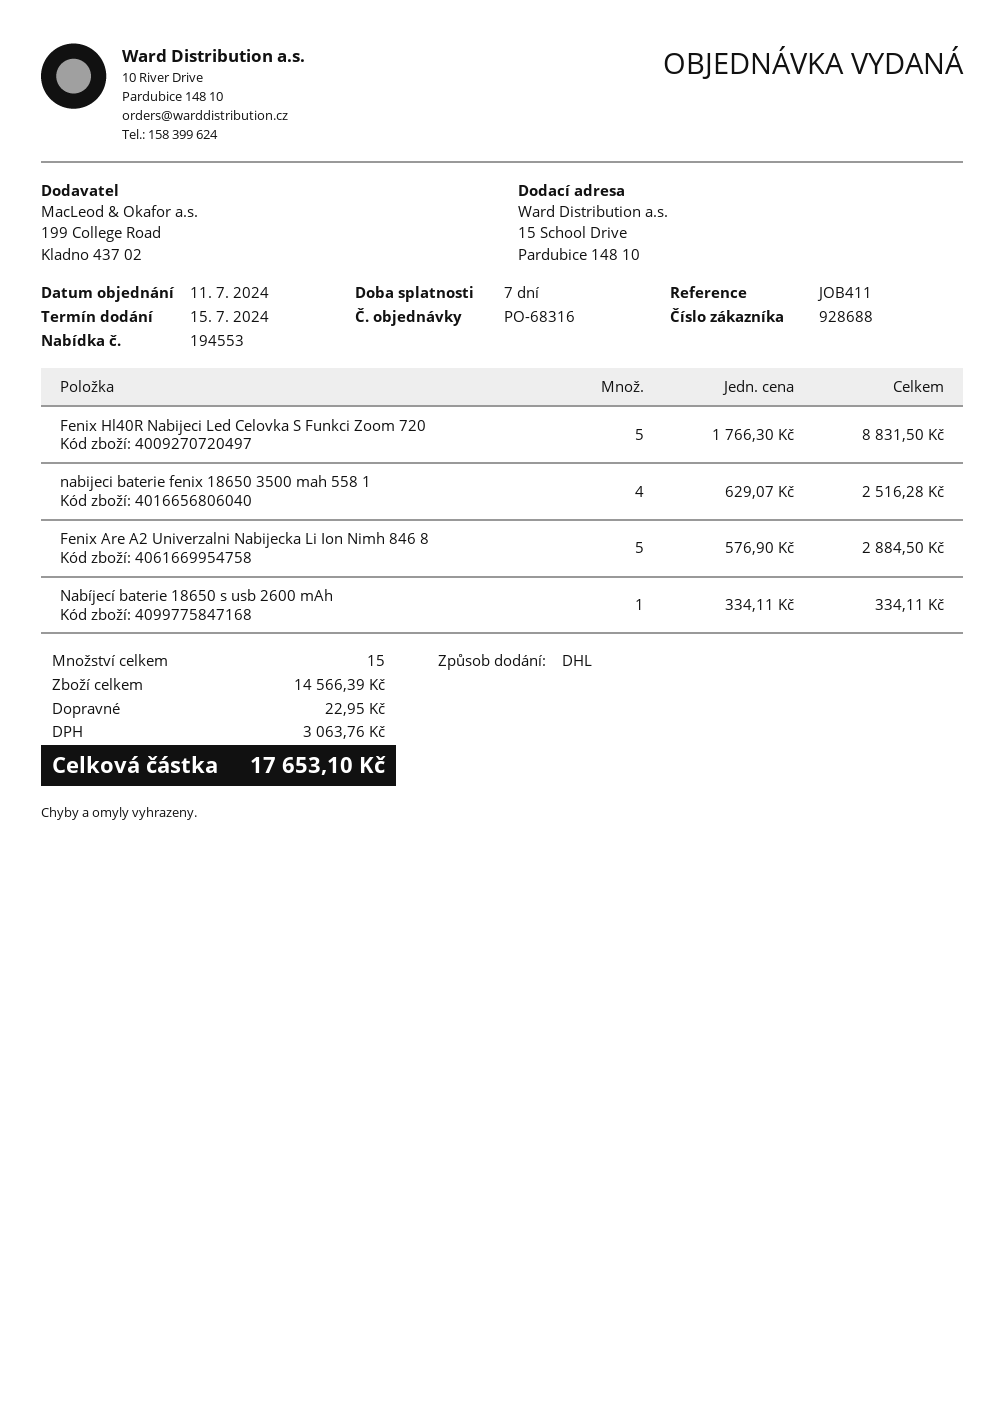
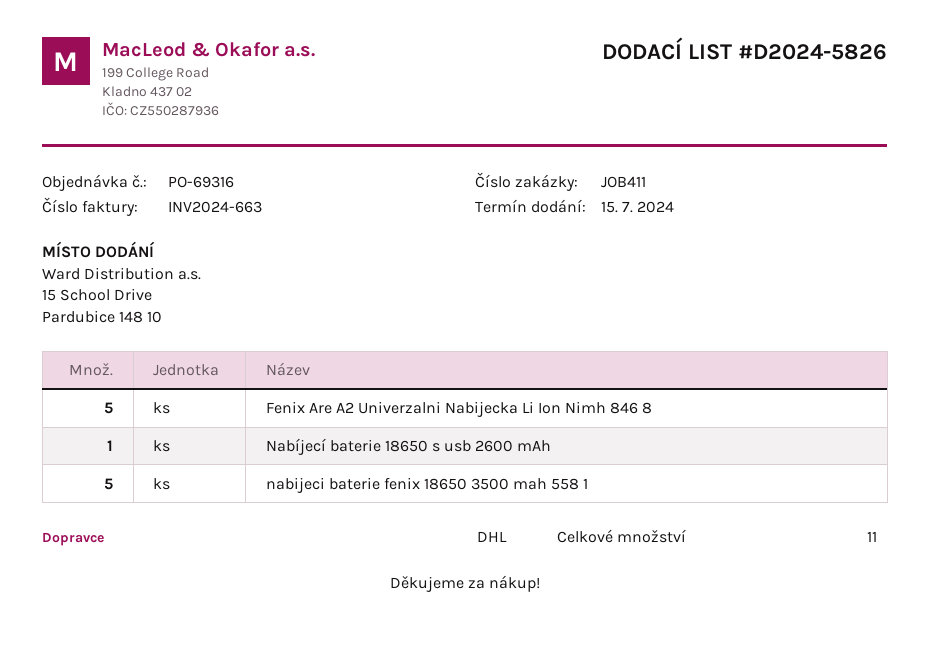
order number: PO-68316 -> PO-69316
Fenix Hl40R Nabijeci Led Celovka S Funkci Zoom 720: 5 -> none
nabijeci baterie fenix 18650 3500 mah 558 1: 4 -> 5
total quantity: 15 -> 11

